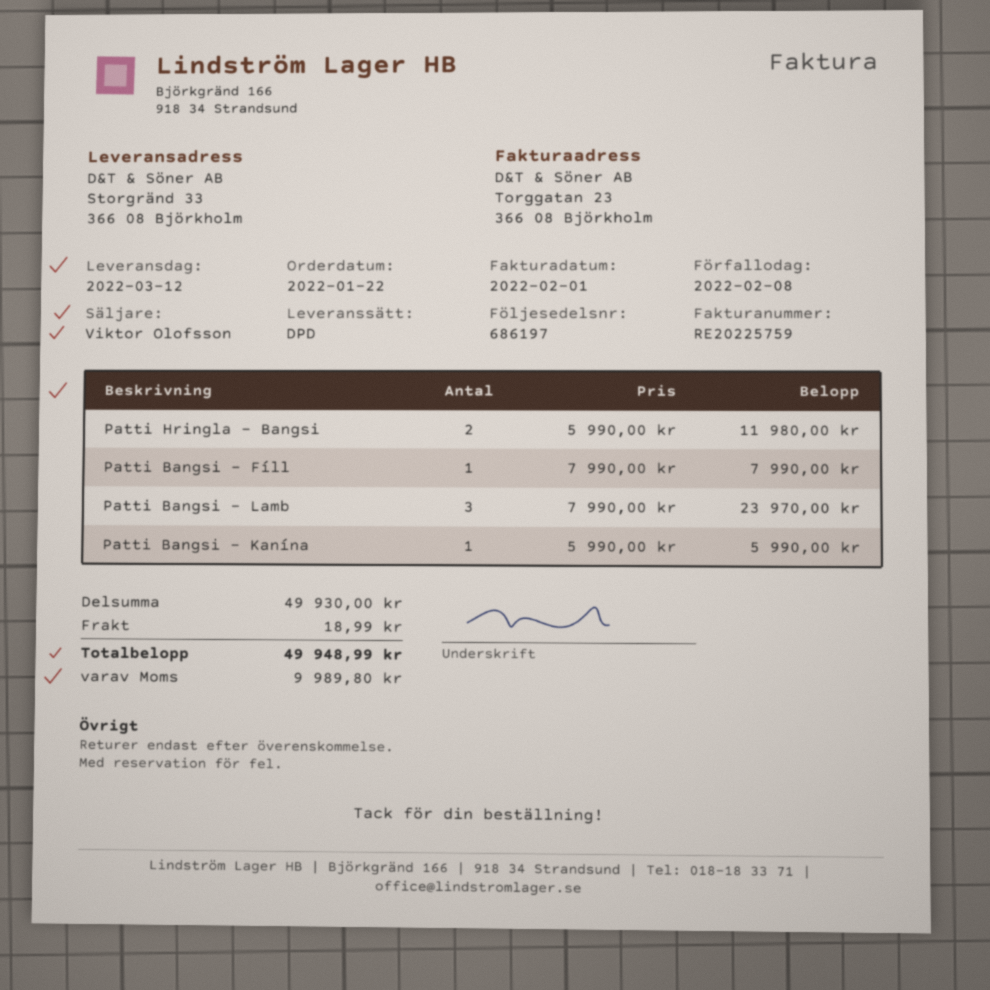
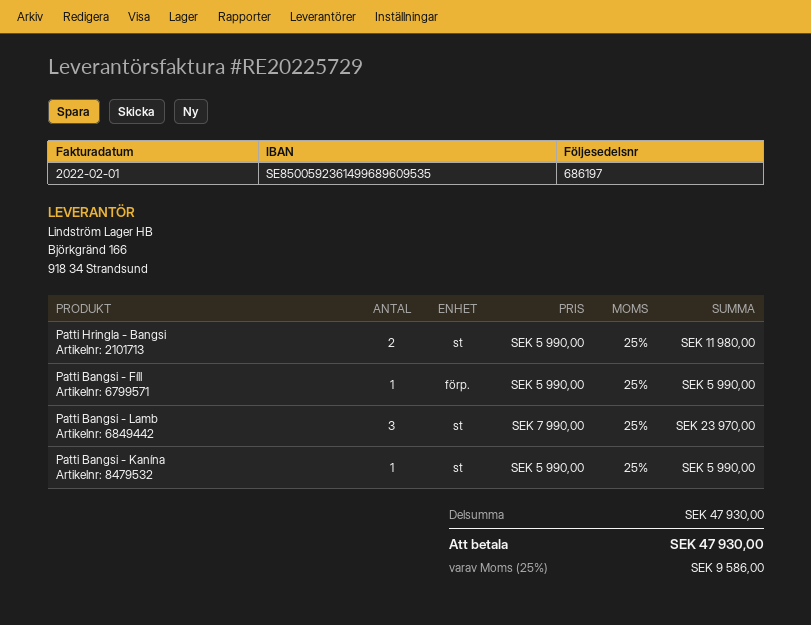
invoice number: RE20225759 -> RE20225729
Patti Bangsi - Fíll: 1 x 7990.00 = 7990.00 -> 1 x 5990.00 = 5990.00
subtotal: 49930.00 -> 47930.00
shipping: 18.99 -> none
tax: 9989.80 -> 9586.00
total: 49948.99 -> 47930.00

